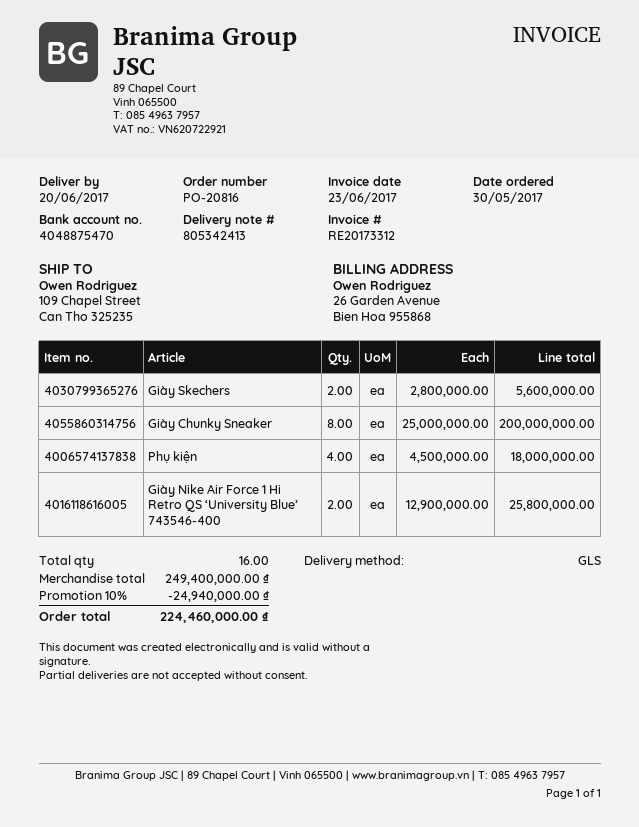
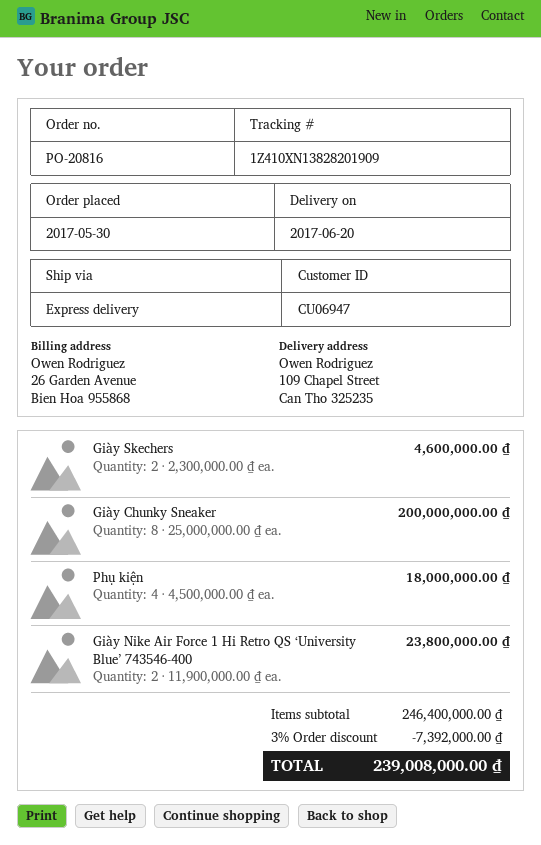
shipping method: GLS -> express
Giày Skechers: 2 x 2800000.00 = 5600000.00 -> 2 x 2300000.00 = 4600000.00
Giày Nike Air Force 1 Hi Retro QS ‘University Blue’ 743546-400: 2 x 12900000.00 = 25800000.00 -> 2 x 11900000.00 = 23800000.00
subtotal: 249400000.00 -> 246400000.00
discount: 10% = 24940000.00 -> 3% = 7392000.00
total: 224460000.00 -> 239008000.00

